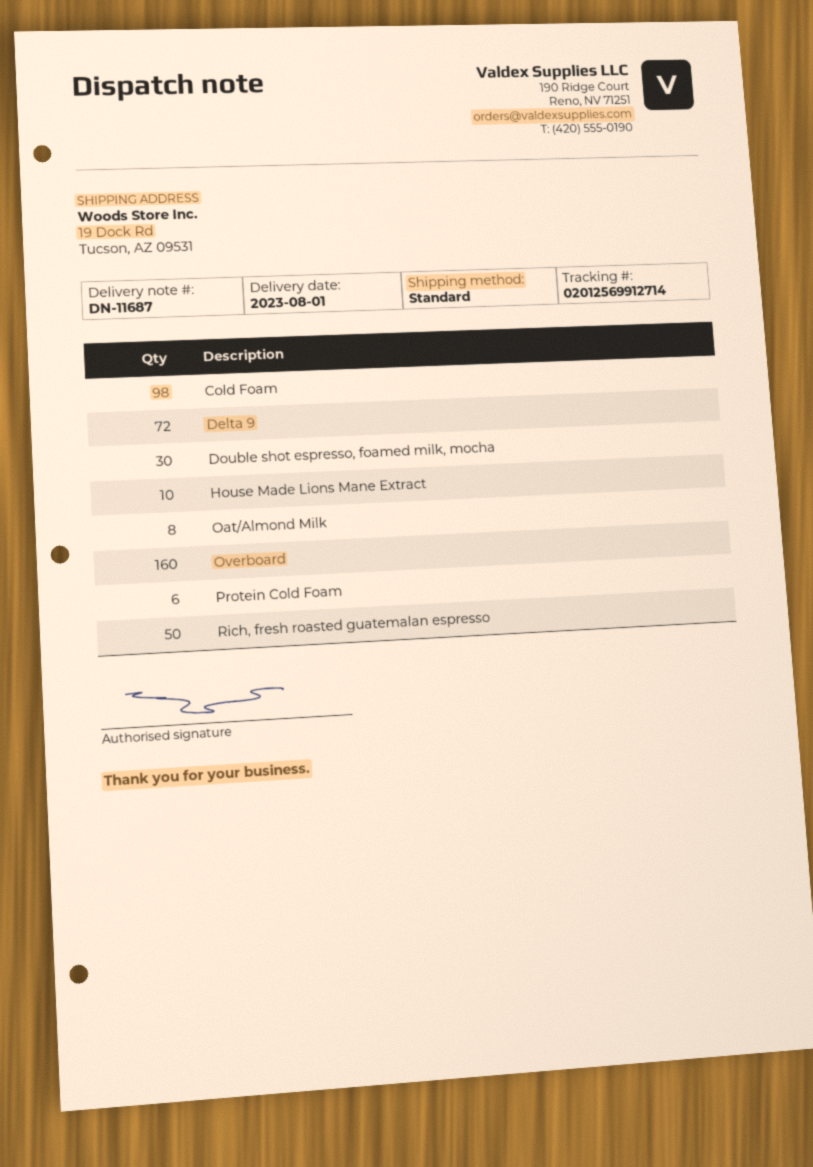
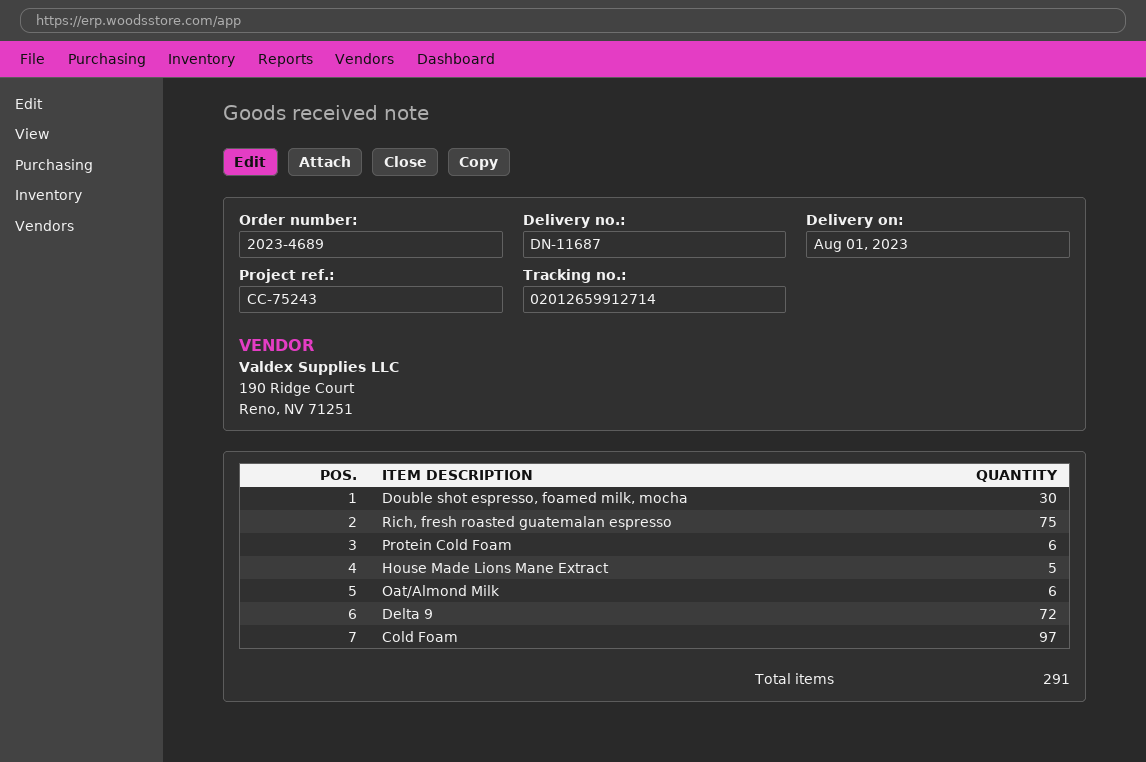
tracking number: 02012569912714 -> 02012659912714
Cold Foam: 98 -> 97
House Made Lions Mane Extract: 10 -> 5
Oat/Almond Milk: 8 -> 6
Overboard: 160 -> none
Rich, fresh roasted guatemalan espresso: 50 -> 75

